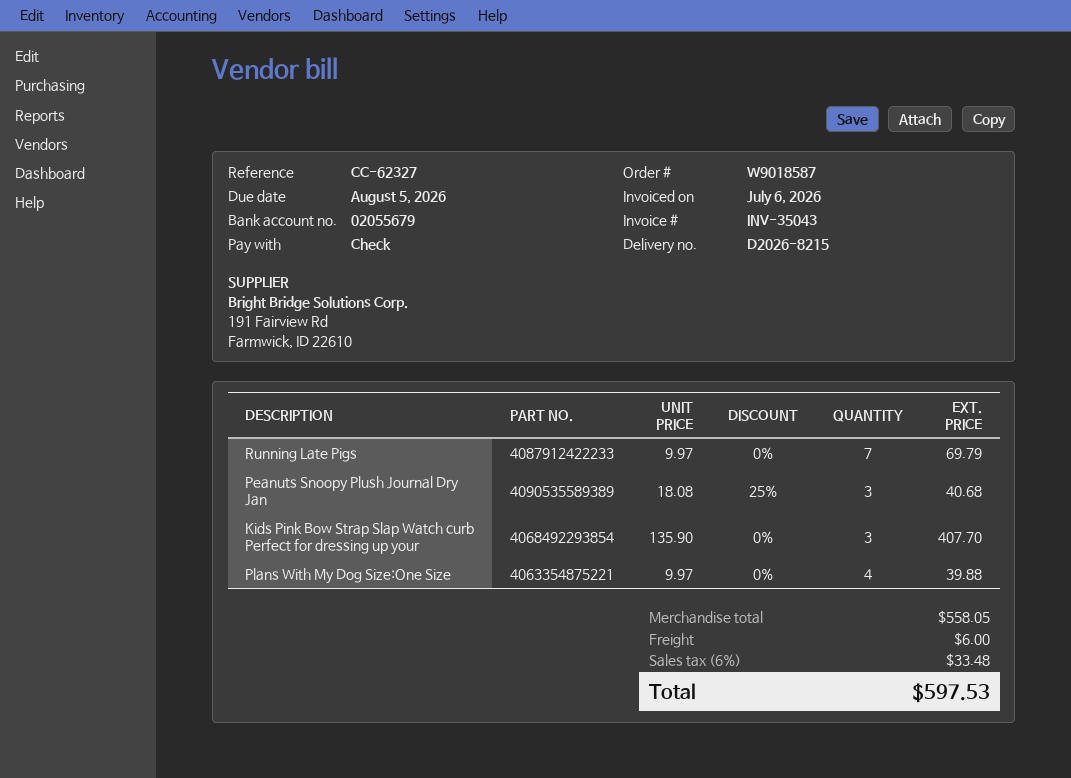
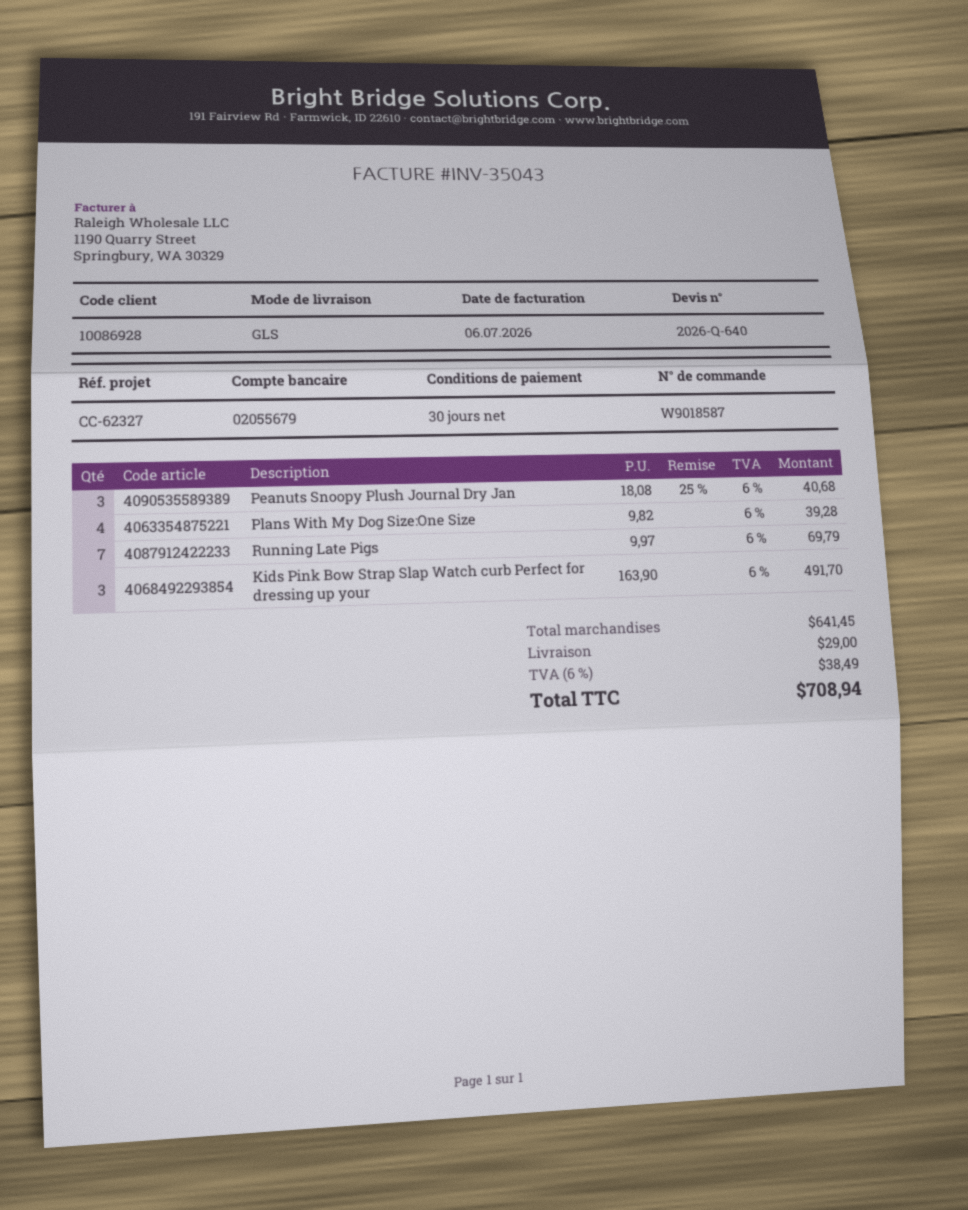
Kids Pink Bow Strap Slap Watch curb Perfect for dressing up your: 3 x 135.90 = 407.70 -> 3 x 163.90 = 491.70
Plans With My Dog Size:One Size: 4 x 9.97 = 39.88 -> 4 x 9.82 = 39.28
subtotal: 558.05 -> 641.45
shipping: 6.00 -> 29.00
tax: 6% = 33.48 -> 6% = 38.49
total: 597.53 -> 708.94

